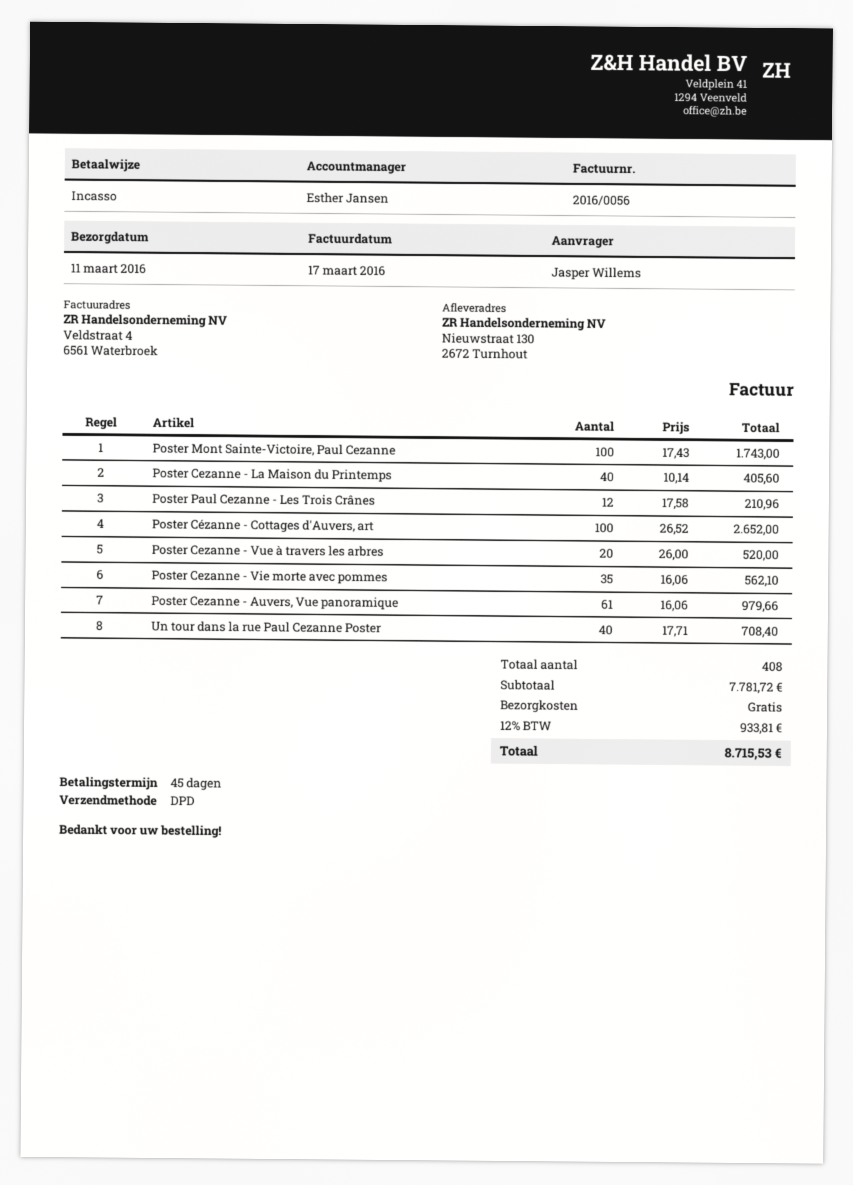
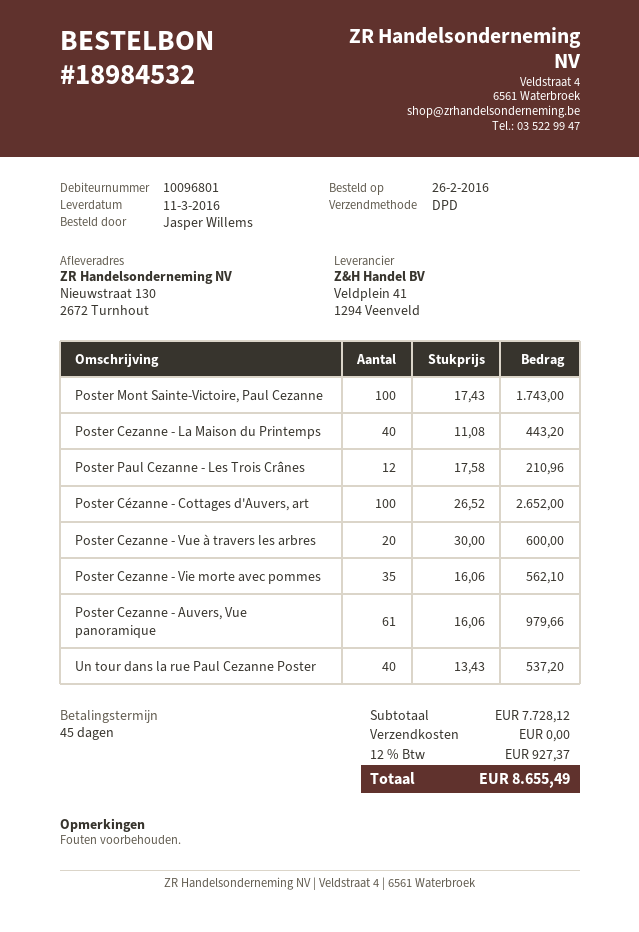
Poster Cezanne - La Maison du Printemps: 40 x 10.14 = 405.60 -> 40 x 11.08 = 443.20
Poster Cezanne - Vue à travers les arbres: 20 x 26.00 = 520.00 -> 20 x 30.00 = 600.00
Un tour dans la rue Paul Cezanne Poster: 40 x 17.71 = 708.40 -> 40 x 13.43 = 537.20
subtotal: 7781.72 -> 7728.12
tax: 12% = 933.81 -> 12% = 927.37
total: 8715.53 -> 8655.49

